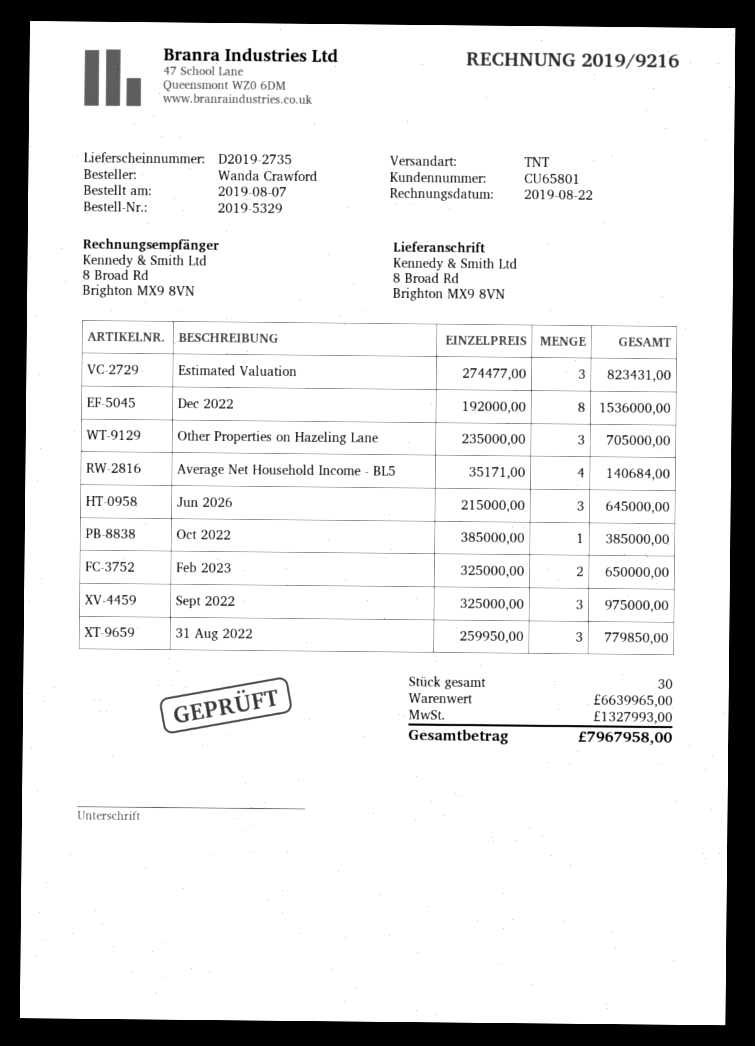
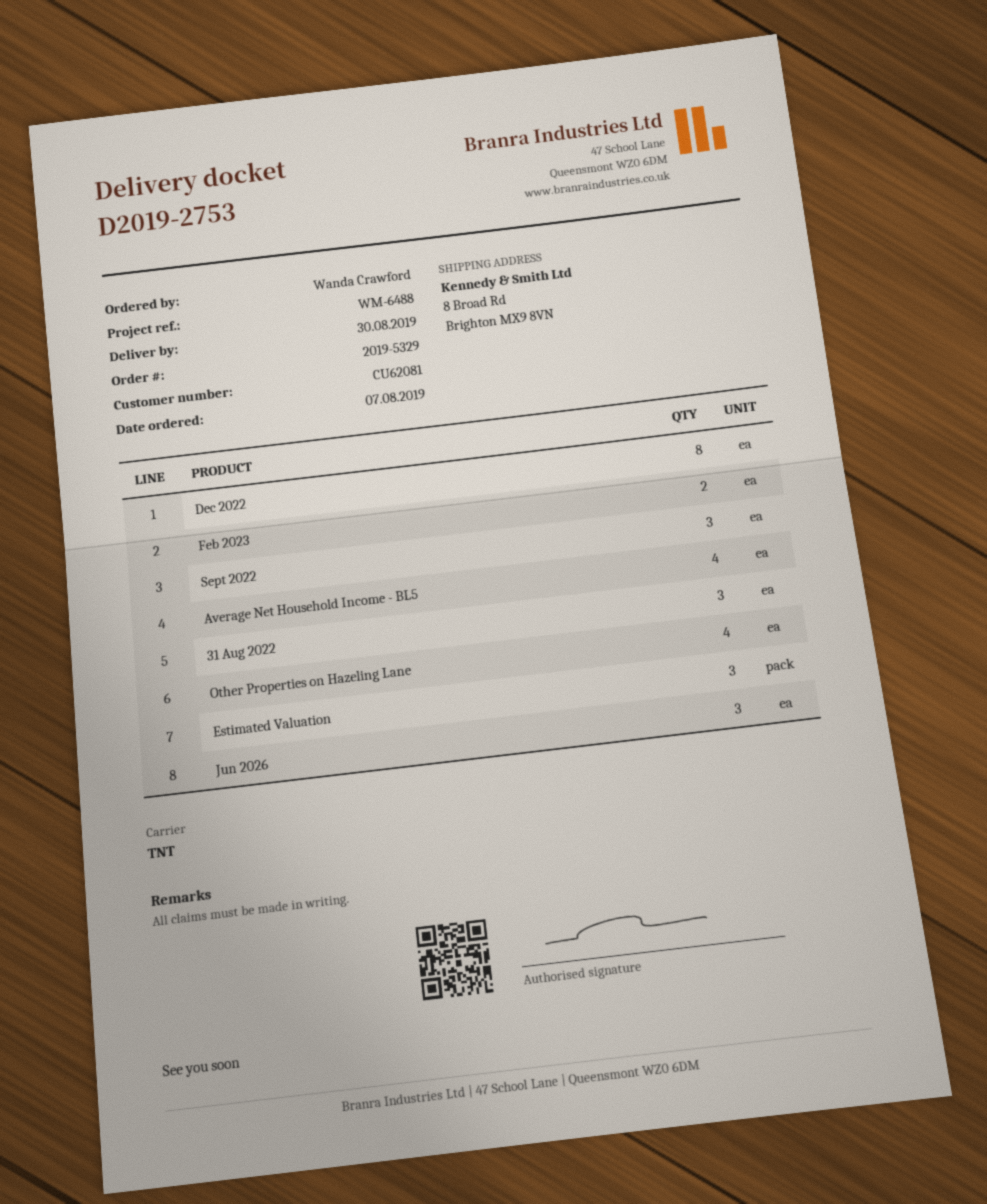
delivery note number: D2019-2735 -> D2019-2753
customer number: CU65801 -> CU62081
Other Properties on Hazeling Lane: 3 -> 4
Oct 2022: 1 -> none

